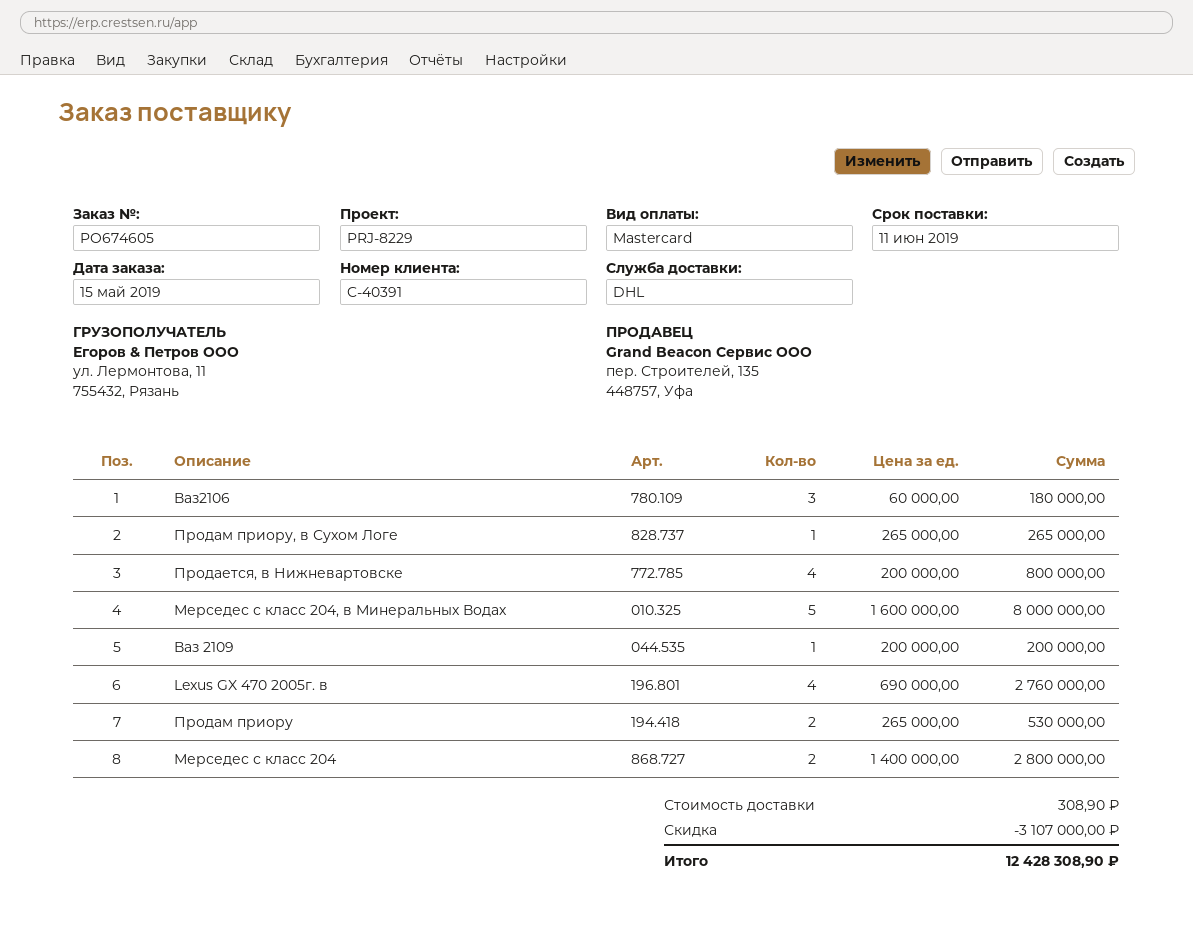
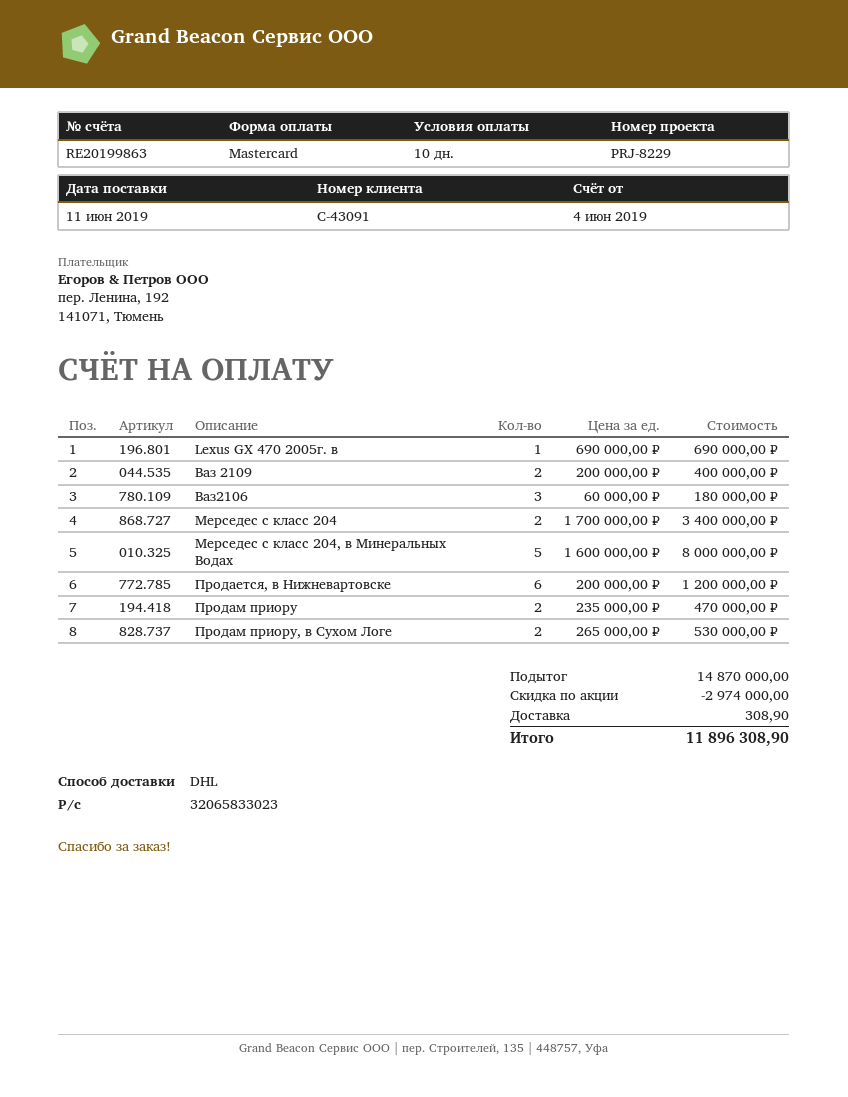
customer number: C-40391 -> C-43091
Продам приору, в Сухом Логе: 1 x 265000.00 = 265000.00 -> 2 x 265000.00 = 530000.00
Продается, в Нижневартовске: 4 x 200000.00 = 800000.00 -> 6 x 200000.00 = 1200000.00
Ваз 2109: 1 x 200000.00 = 200000.00 -> 2 x 200000.00 = 400000.00
Lexus GX 470 2005г. в: 4 x 690000.00 = 2760000.00 -> 1 x 690000.00 = 690000.00
Продам приору: 2 x 265000.00 = 530000.00 -> 2 x 235000.00 = 470000.00
Мерседес с класс 204: 2 x 1400000.00 = 2800000.00 -> 2 x 1700000.00 = 3400000.00
discount: 3107000.00 -> 2974000.00
total: 12428308.90 -> 11896308.90

